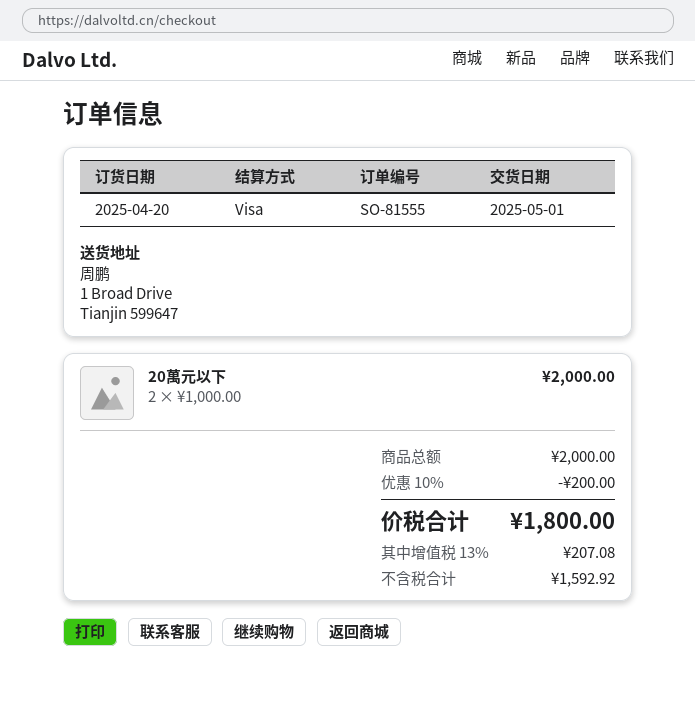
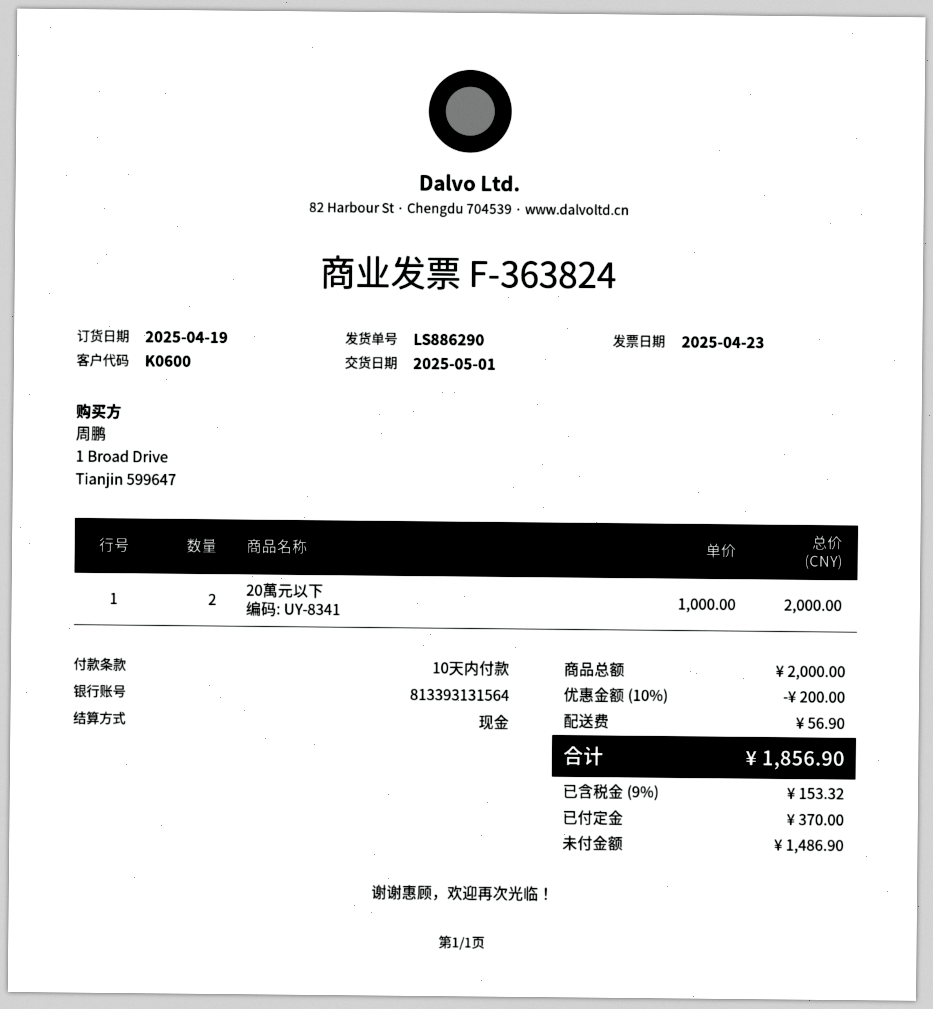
order date: 2025-04-20 -> 2025-04-19
payment method: Visa -> cash
shipping: none -> 56.90
tax: 13% = 207.08 -> 9% = 153.32
total: 1800.00 -> 1856.90

